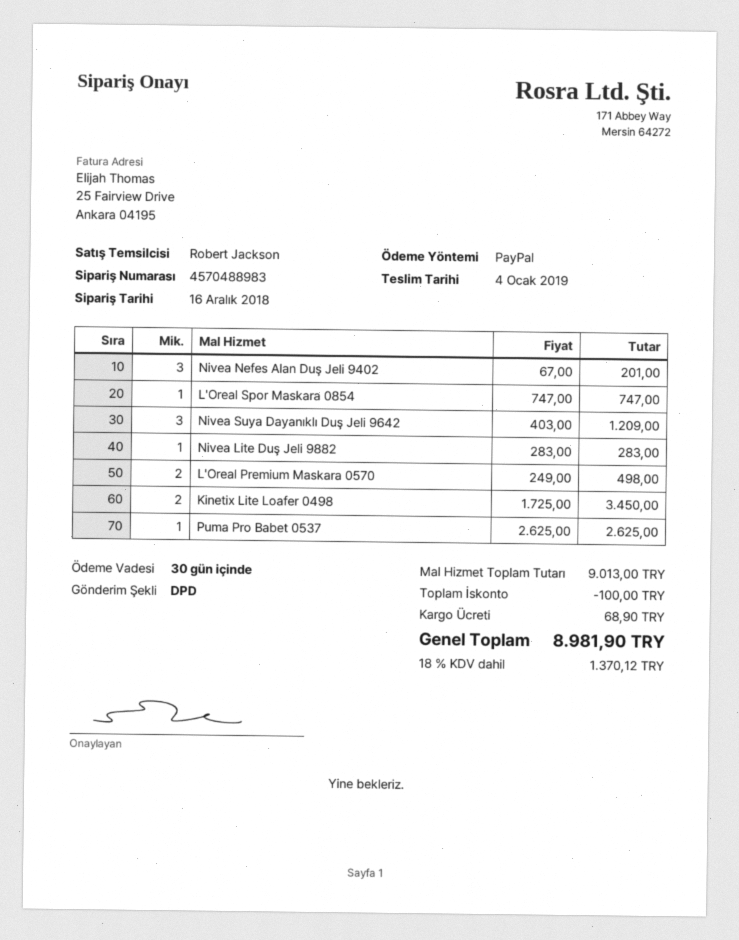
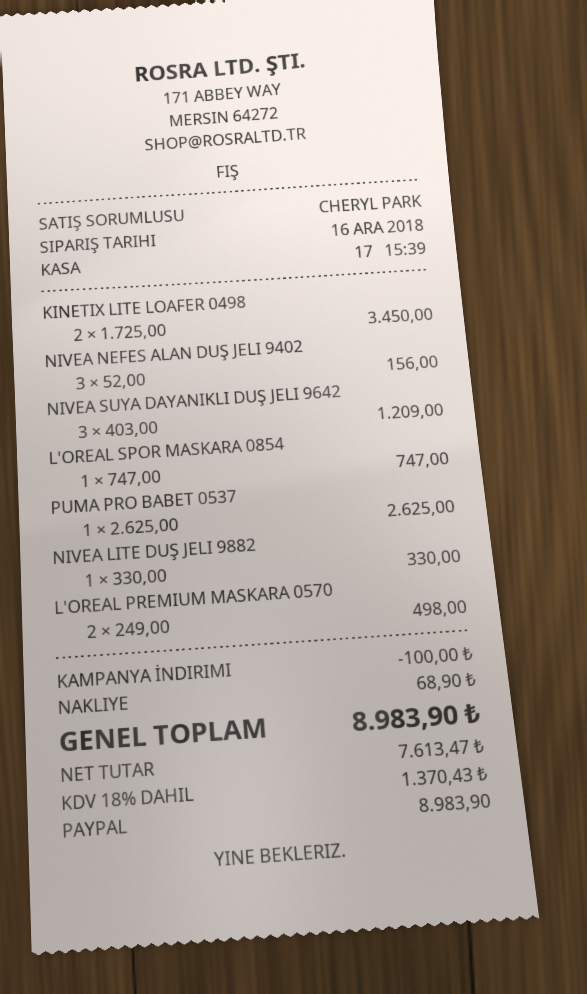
sales rep: Robert Jackson -> CHERYL PARK
Nivea Nefes Alan Duş Jeli 9402: 3 x 67.00 = 201.00 -> 3 x 52.00 = 156.00
Nivea Lite Duş Jeli 9882: 1 x 283.00 = 283.00 -> 1 x 330.00 = 330.00
tax: 18% = 1370.12 -> 18% = 1370.43
total: 8981.90 -> 8983.90

